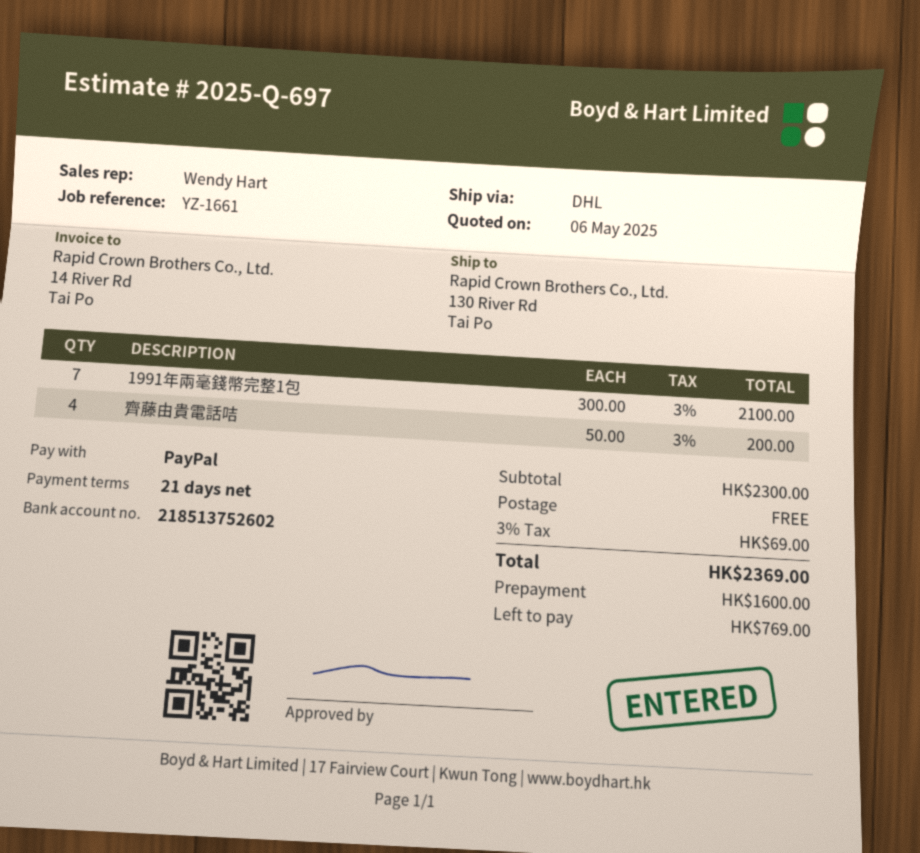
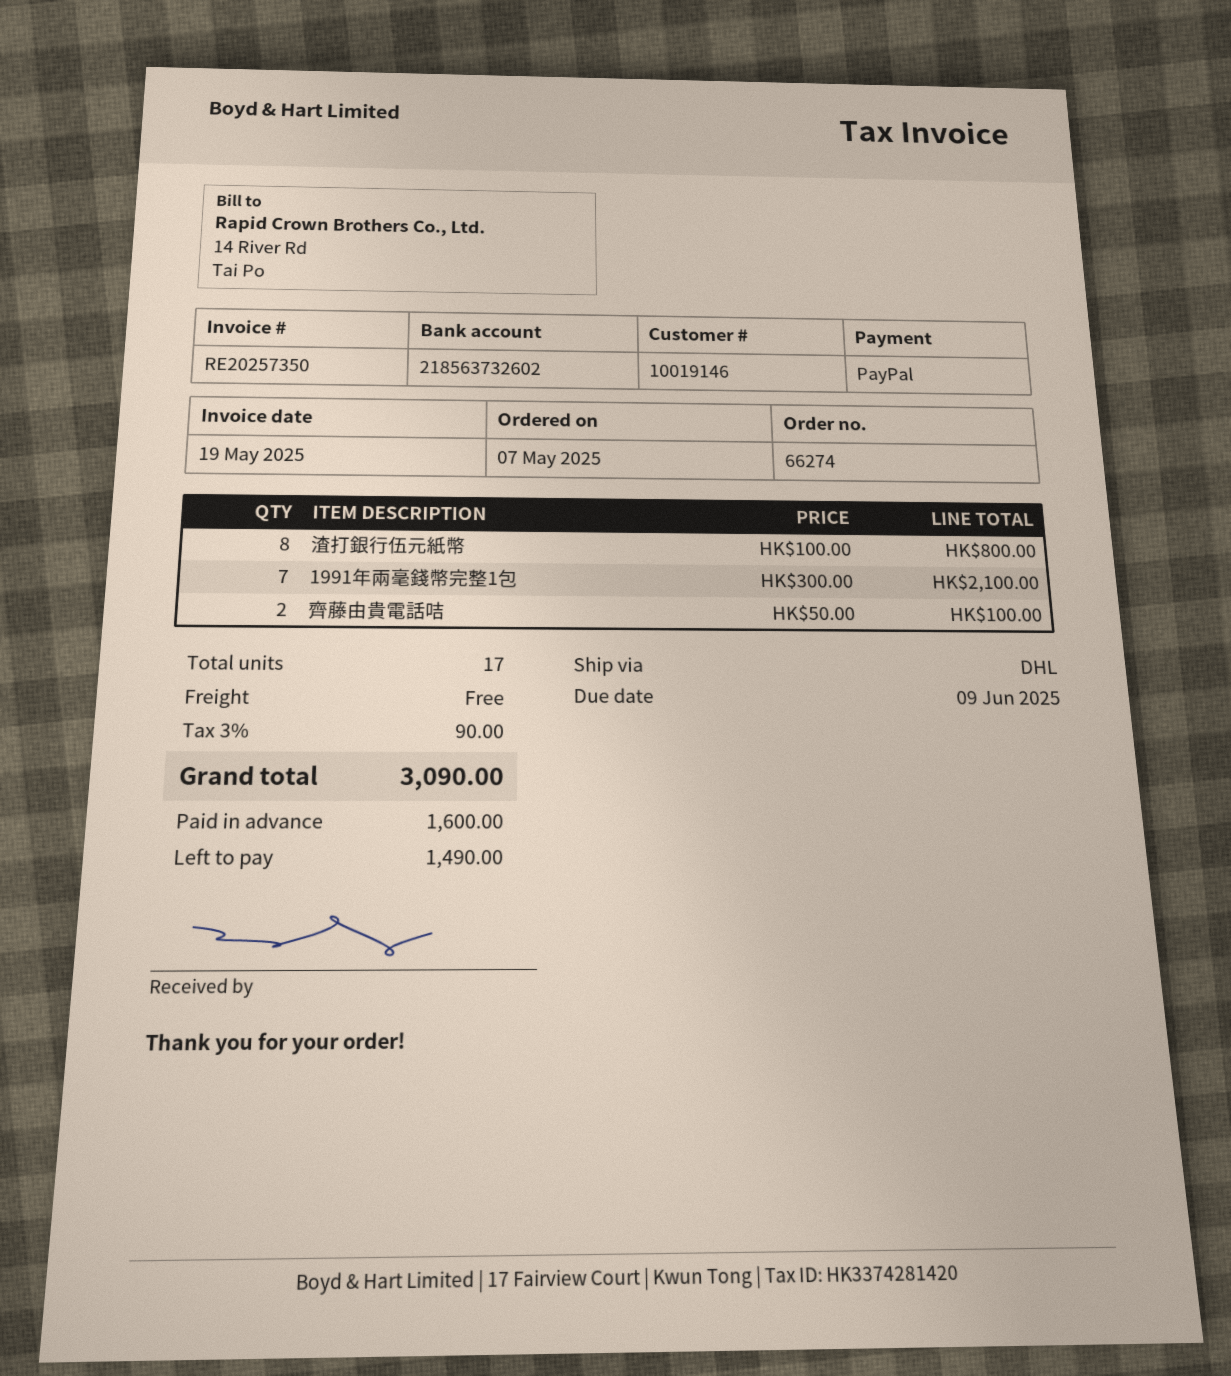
bank account: 218513752602 -> 218563732602
齊藤由貴電話咭: 4 x 50.00 = 200.00 -> 2 x 50.00 = 100.00
渣打銀行伍元紙幣: none -> 8 x 100.00 = 800.00
tax: 3% = 69.00 -> 3% = 90.00
total: 2369.00 -> 3090.00
balance: 769.00 -> 1490.00

